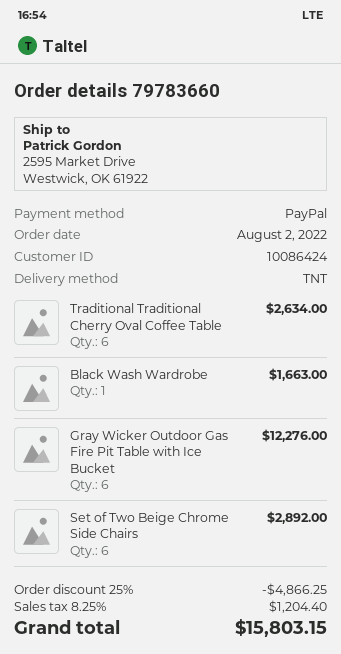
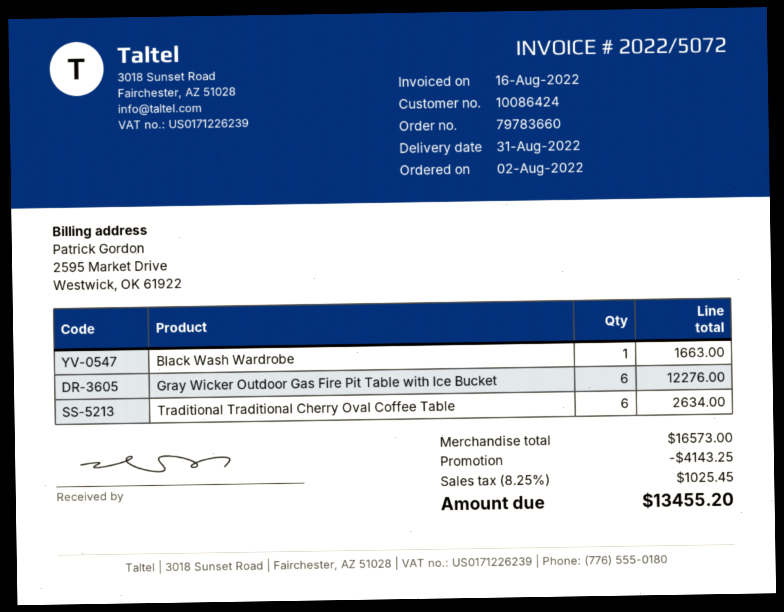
Set of Two Beige Chrome Side Chairs: 6 for 2892.00 -> none
discount: 4866.25 -> 4143.25
tax: 8.25% = 1204.40 -> 8.25% = 1025.45
total: 15803.15 -> 13455.20

